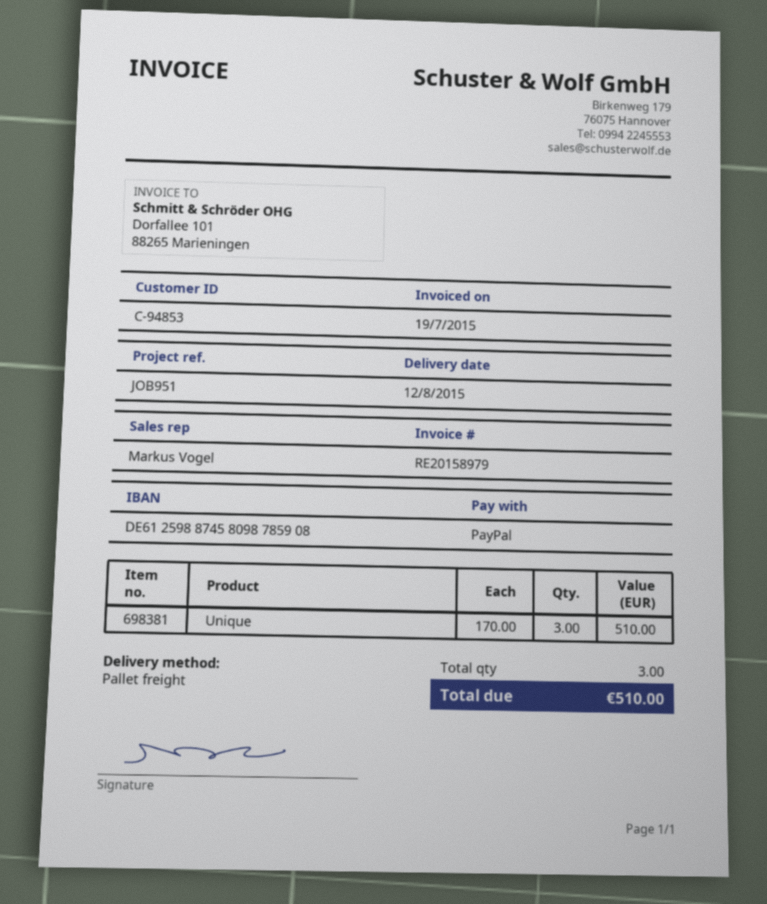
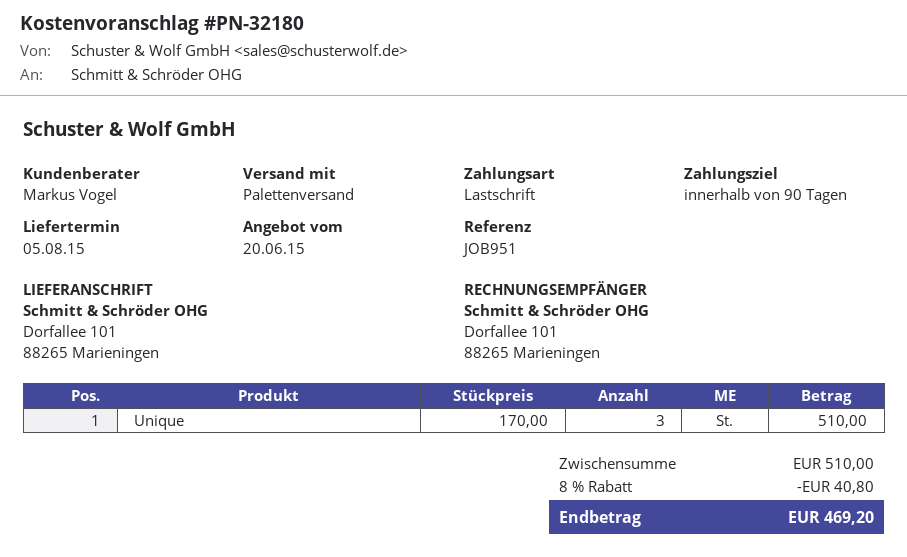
delivery date: 2015-08-12 -> 2015-08-05
payment method: PayPal -> direct debit
discount: none -> 8% = 40.80
total: 510.00 -> 469.20

